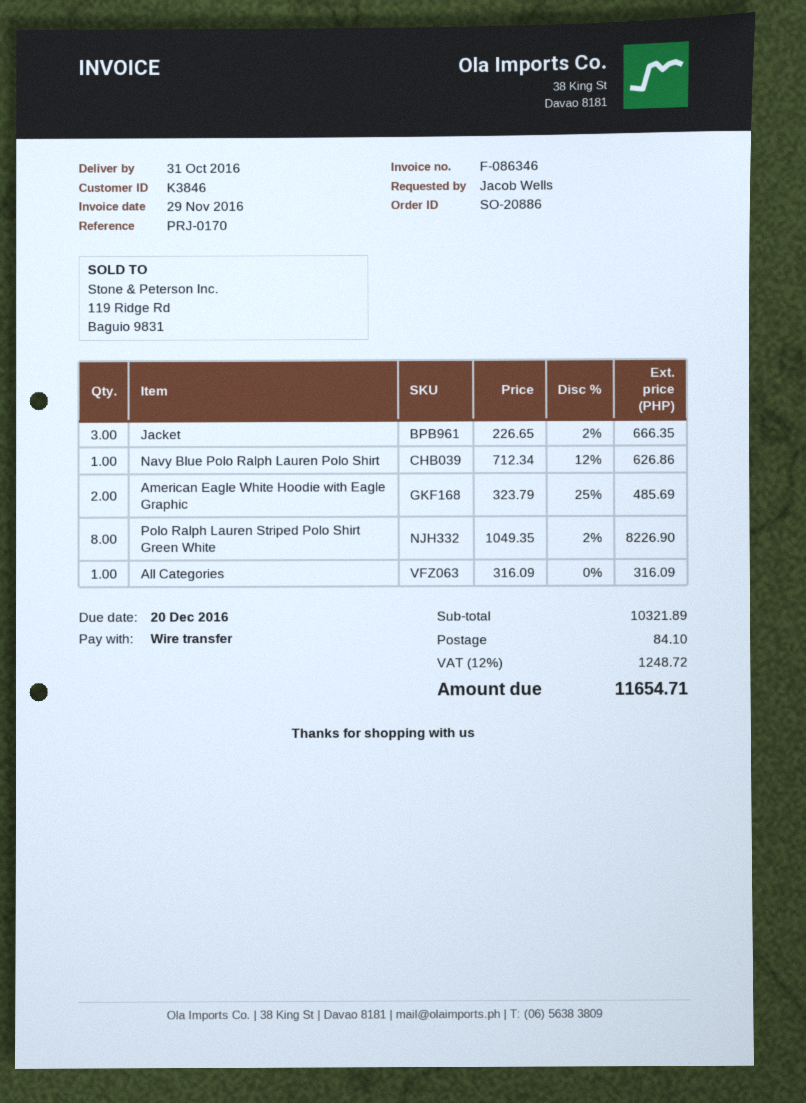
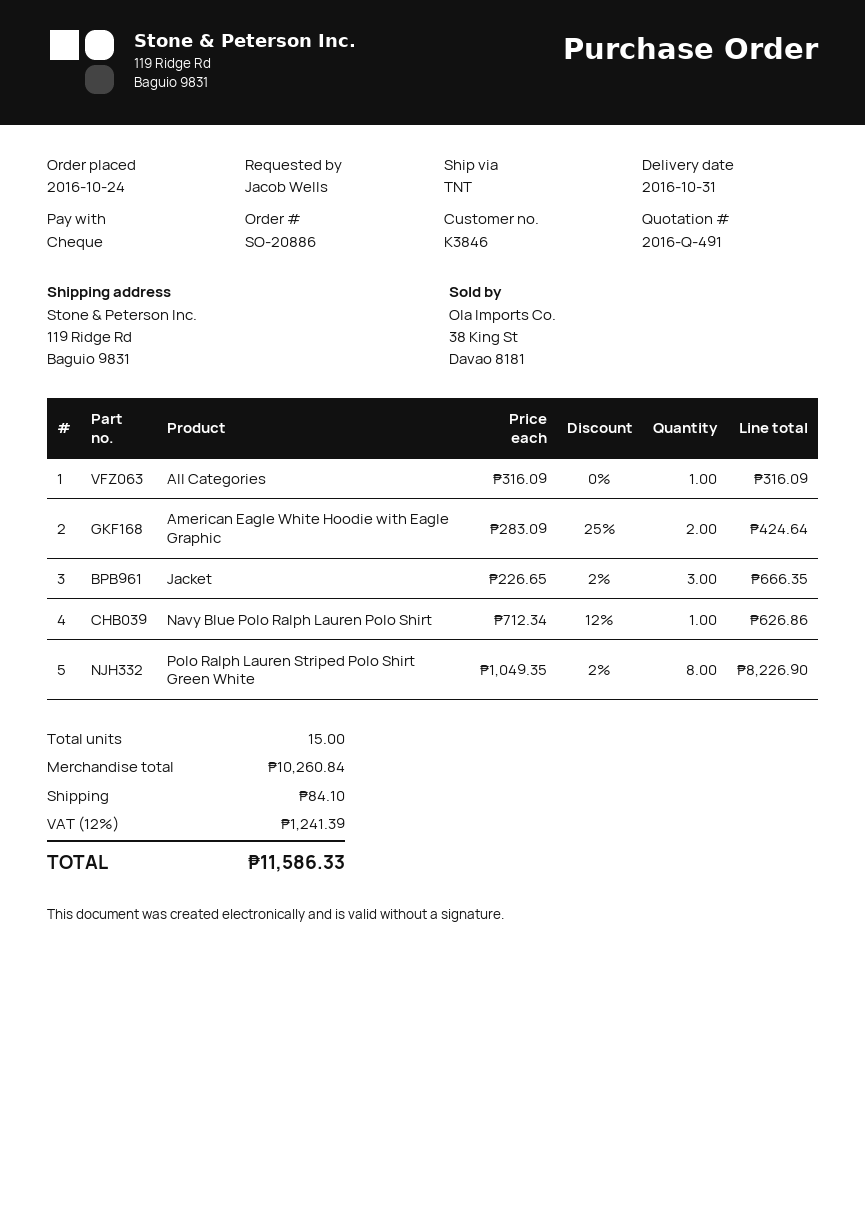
payment method: bank transfer -> cheque
American Eagle White Hoodie with Eagle Graphic: 2 x 323.79 - 25% = 485.69 -> 2 x 283.09 - 25% = 424.64
subtotal: 10321.89 -> 10260.84
tax: 12% = 1248.72 -> 12% = 1241.39
total: 11654.71 -> 11586.33

